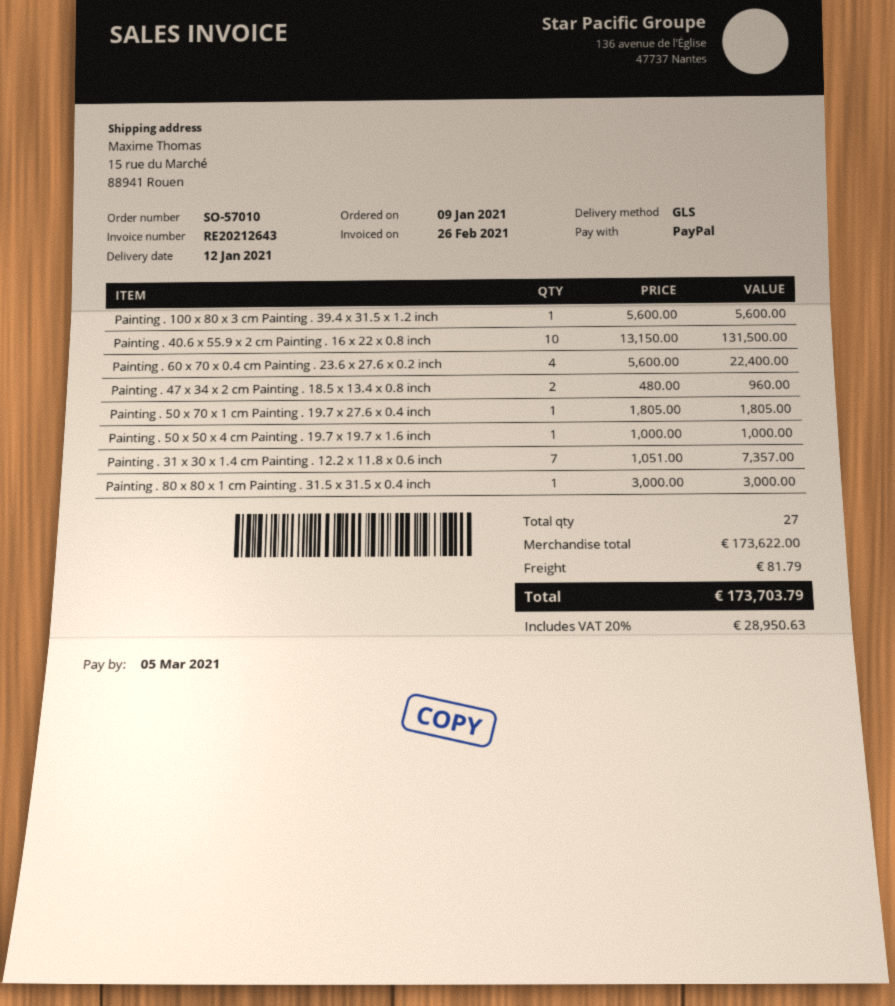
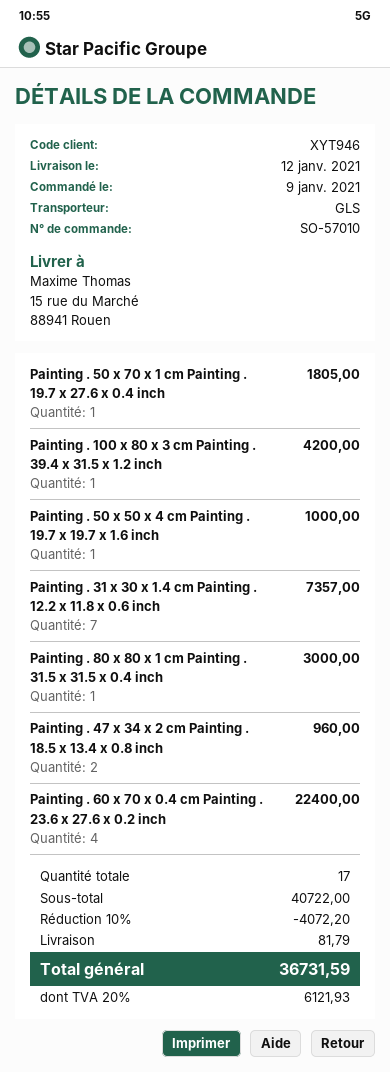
Painting . 100 x 80 x 3 cm Painting . 39.4 x 31.5 x 1.2 inch: 1 for 5600.00 -> 1 for 4200.00
Painting . 40.6 x 55.9 x 2 cm Painting . 16 x 22 x 0.8 inch: 10 for 131500.00 -> none
total quantity: 27 -> 17
subtotal: 173622.00 -> 40722.00
discount: none -> 10% = 4072.20
tax: 20% = 28950.63 -> 20% = 6121.93
total: 173703.79 -> 36731.59

